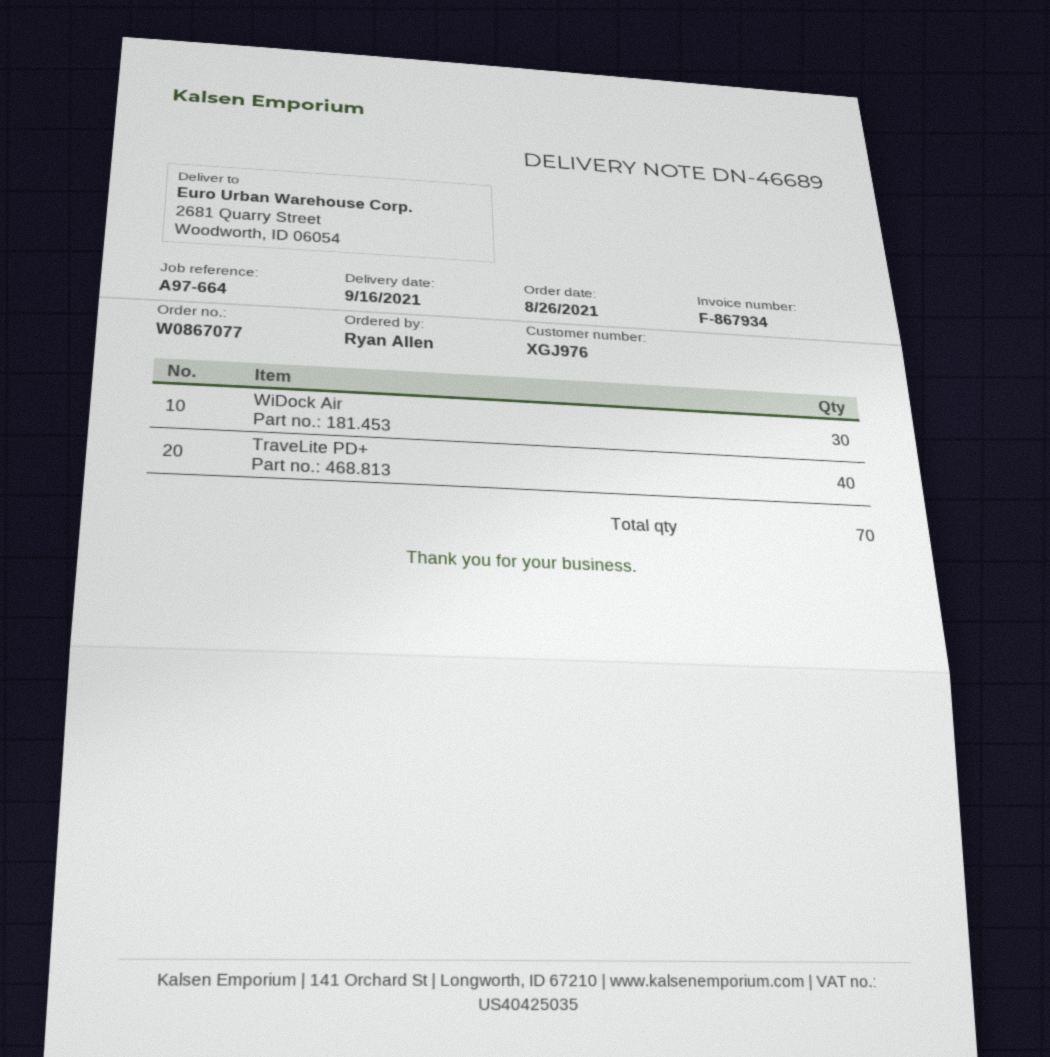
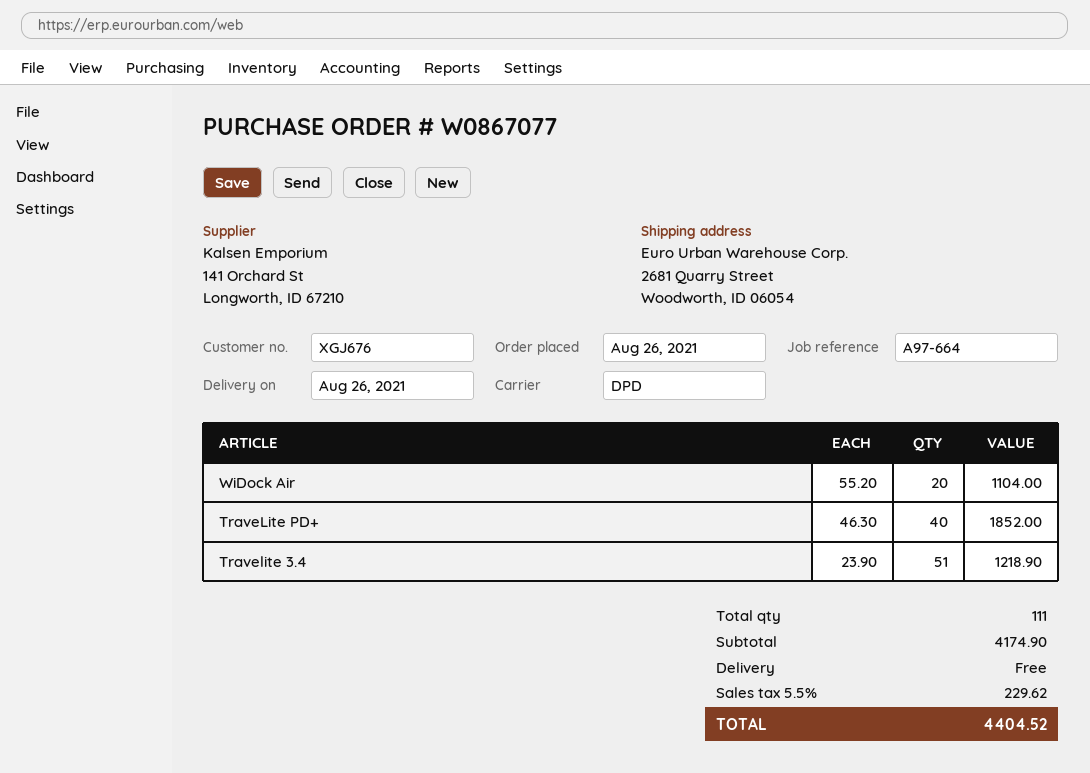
delivery date: 2021-09-16 -> 2021-08-26
customer number: XGJ976 -> XGJ676
WiDock Air: 30 -> 20
Travelite 3.4: none -> 51
total quantity: 70 -> 111

